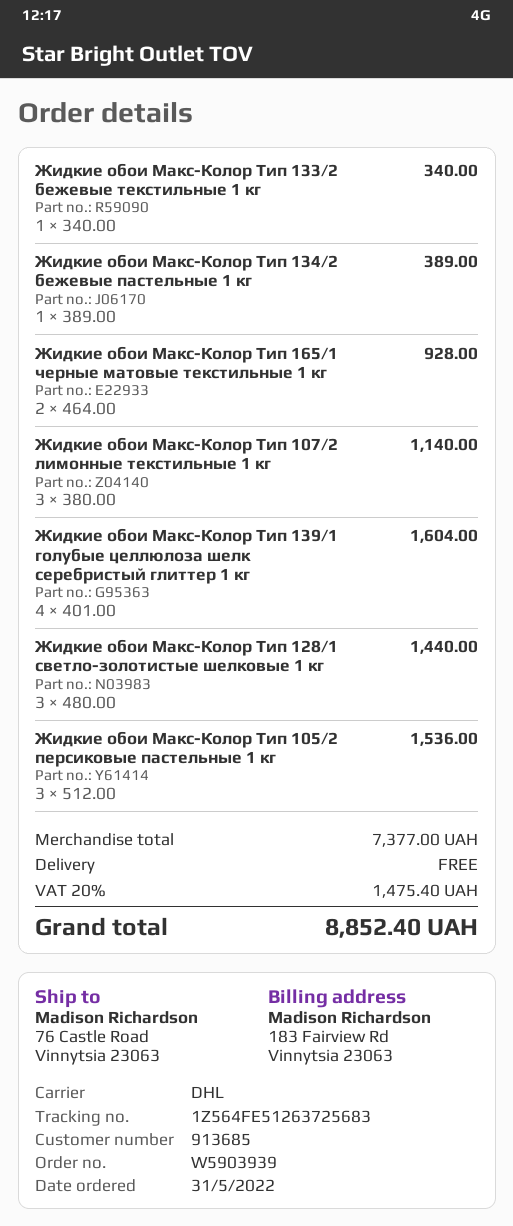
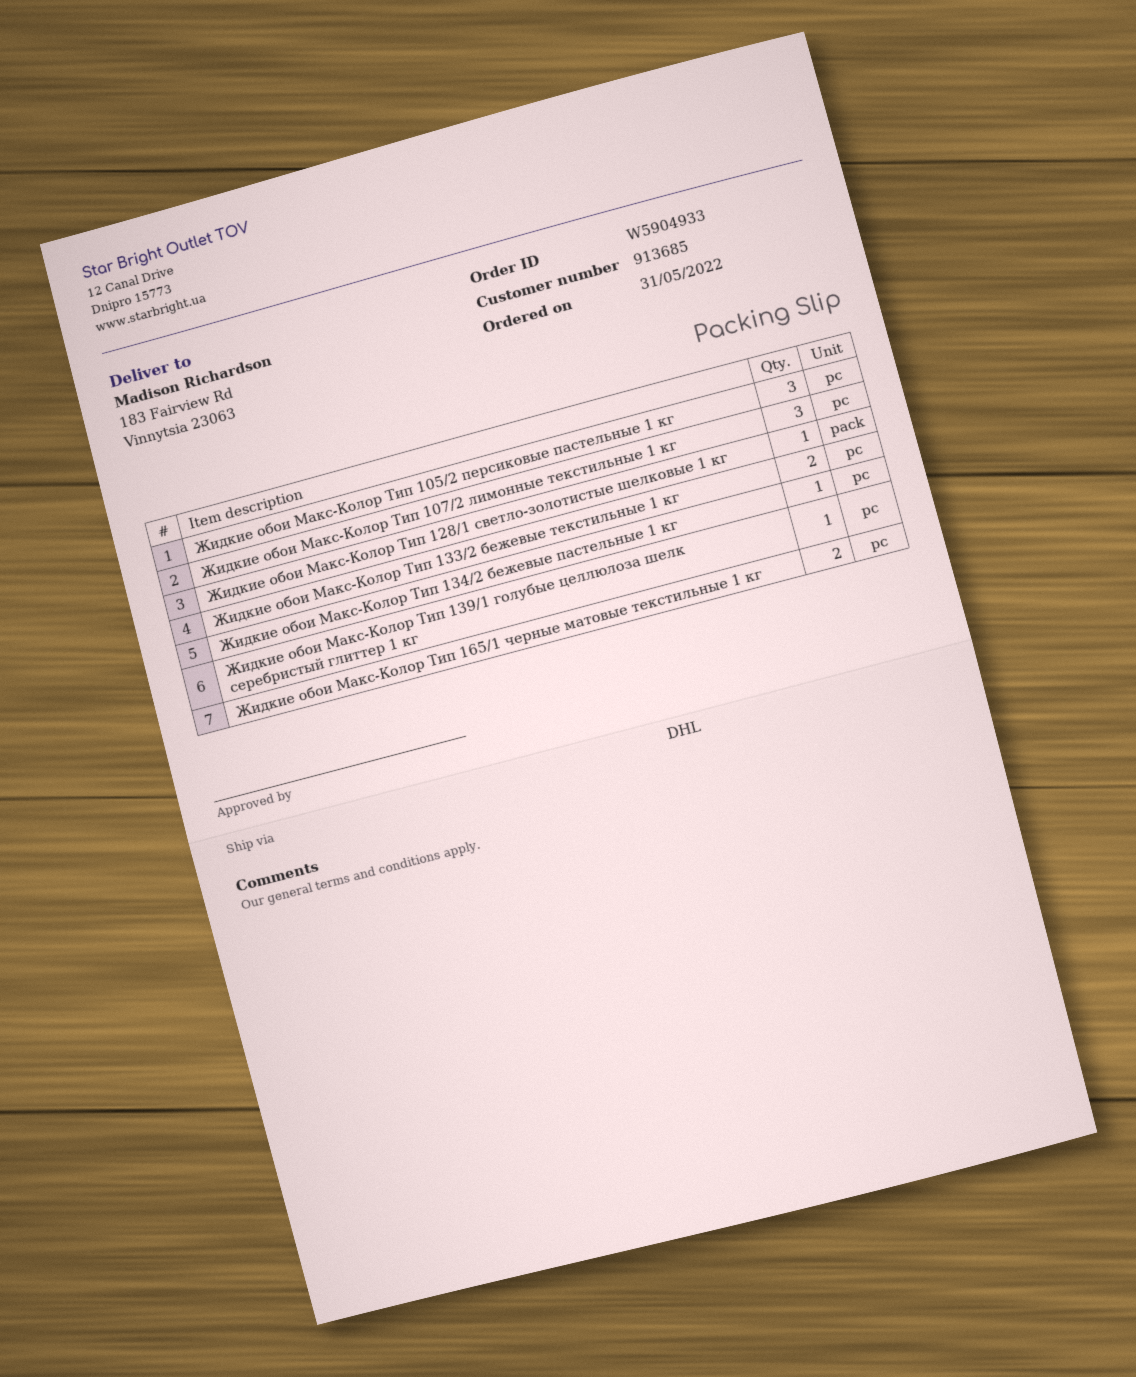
order number: W5903939 -> W5904933
ship to: 76 Castle Road, Vinnytsia 23063 -> 183 Fairview Rd, Vinnytsia 23063
Жидкие обои Макс-Колор Тип 133/2 бежевые текстильные 1 кг: 1 -> 2
Жидкие обои Макс-Колор Тип 139/1 голубые целлюлоза шелк серебристый глиттер 1 кг: 4 -> 1
Жидкие обои Макс-Колор Тип 128/1 светло-золотистые шелковые 1 кг: 3 -> 1

